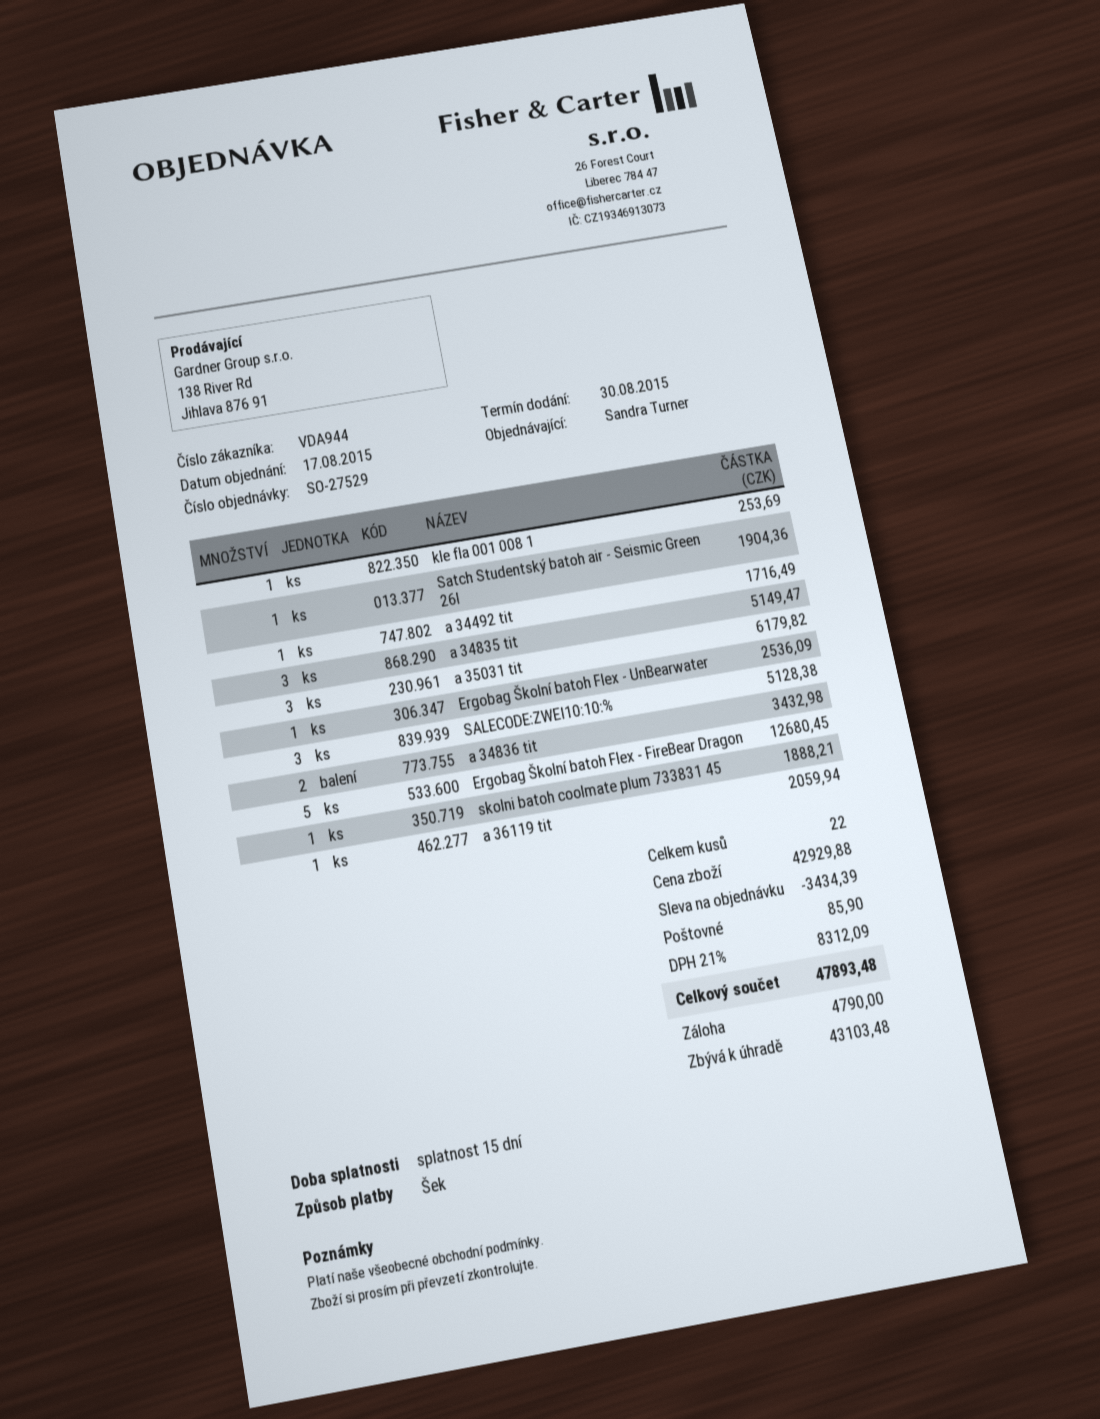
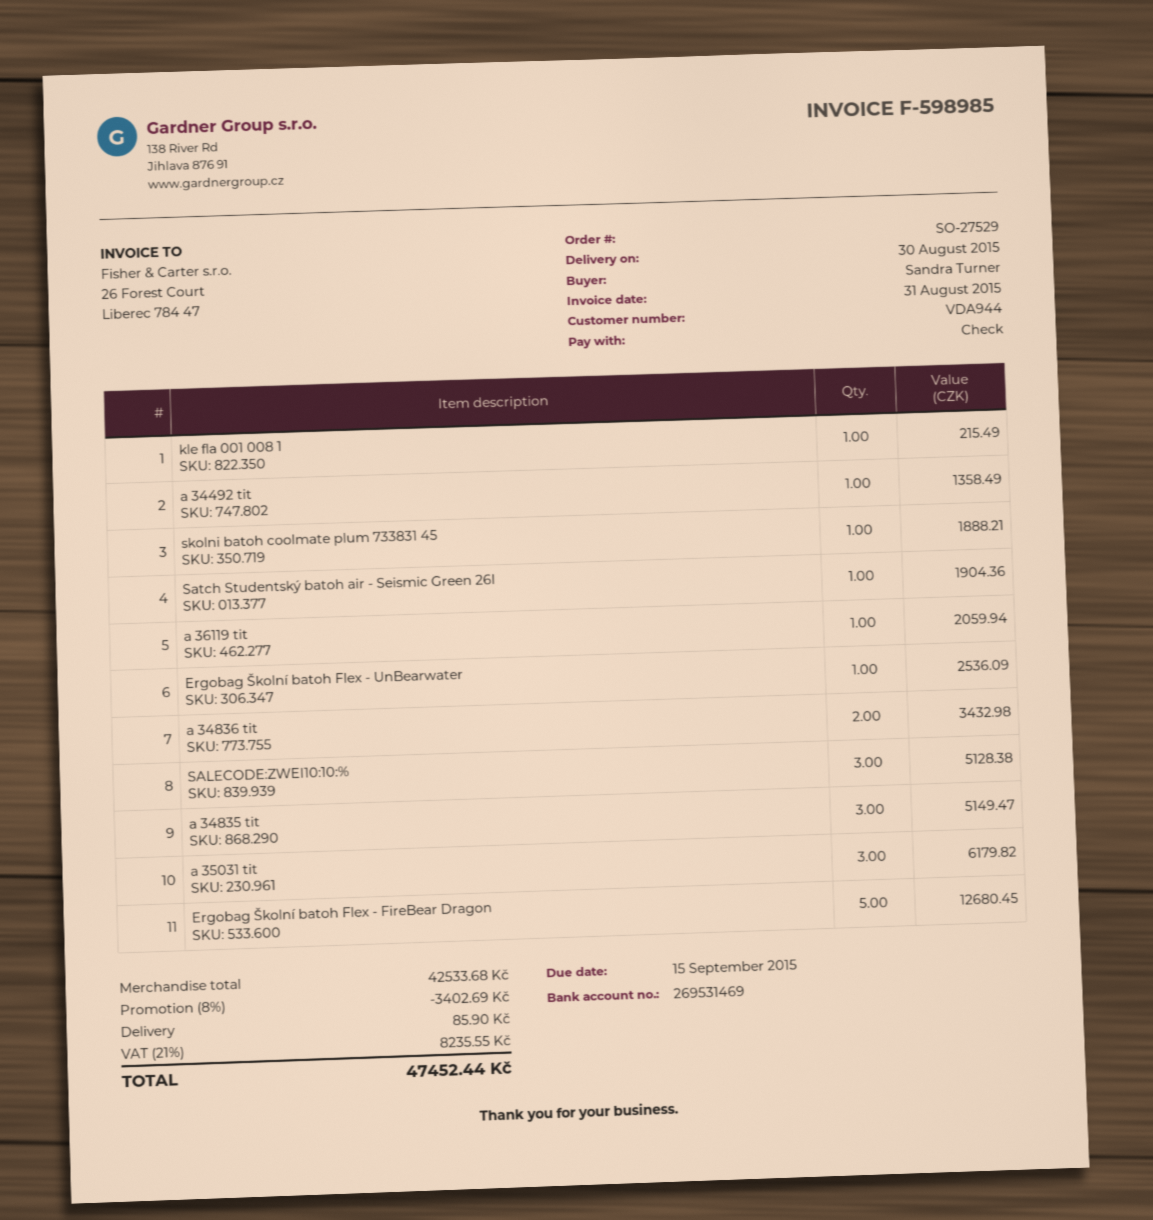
kle fla 001 008 1: 1 for 253.69 -> 1 for 215.49
a 34492 tit: 1 for 1716.49 -> 1 for 1358.49
subtotal: 42929.88 -> 42533.68
discount: 3434.39 -> 3402.69
tax: 21% = 8312.09 -> 21% = 8235.55
total: 47893.48 -> 47452.44

